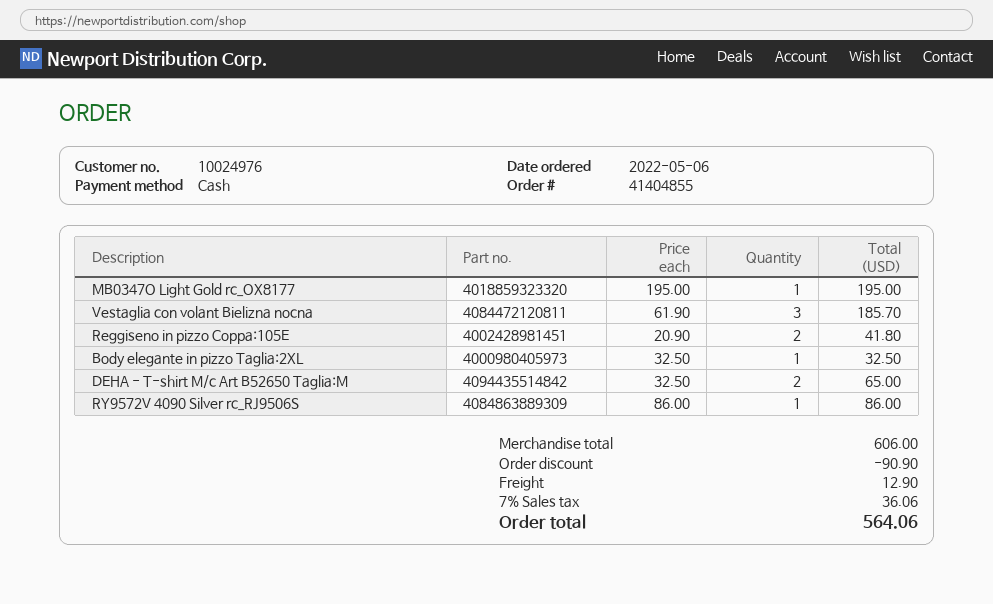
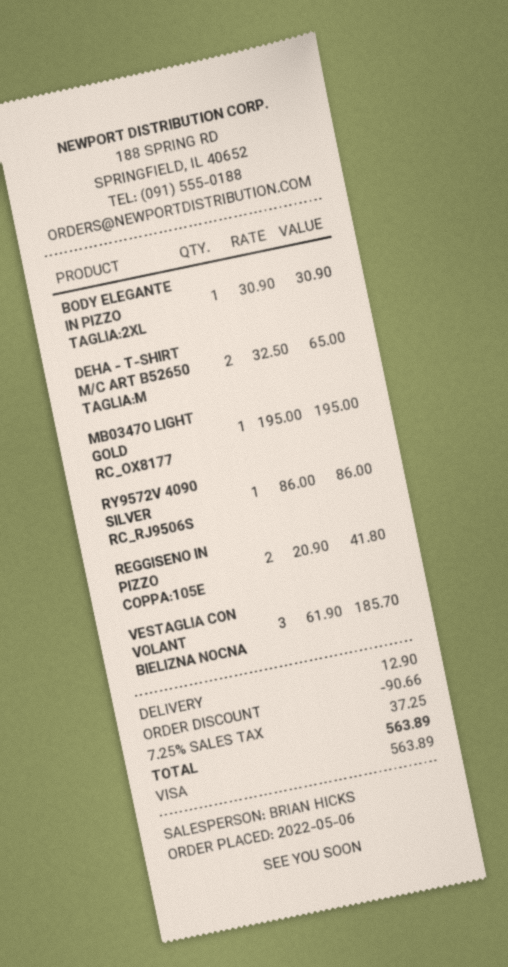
payment method: cash -> Visa
Body elegante in pizzo Taglia:2XL: 1 x 32.50 = 32.50 -> 1 x 30.90 = 30.90
discount: 90.90 -> 90.66
tax: 7% = 36.06 -> 7.25% = 37.25
total: 564.06 -> 563.89

